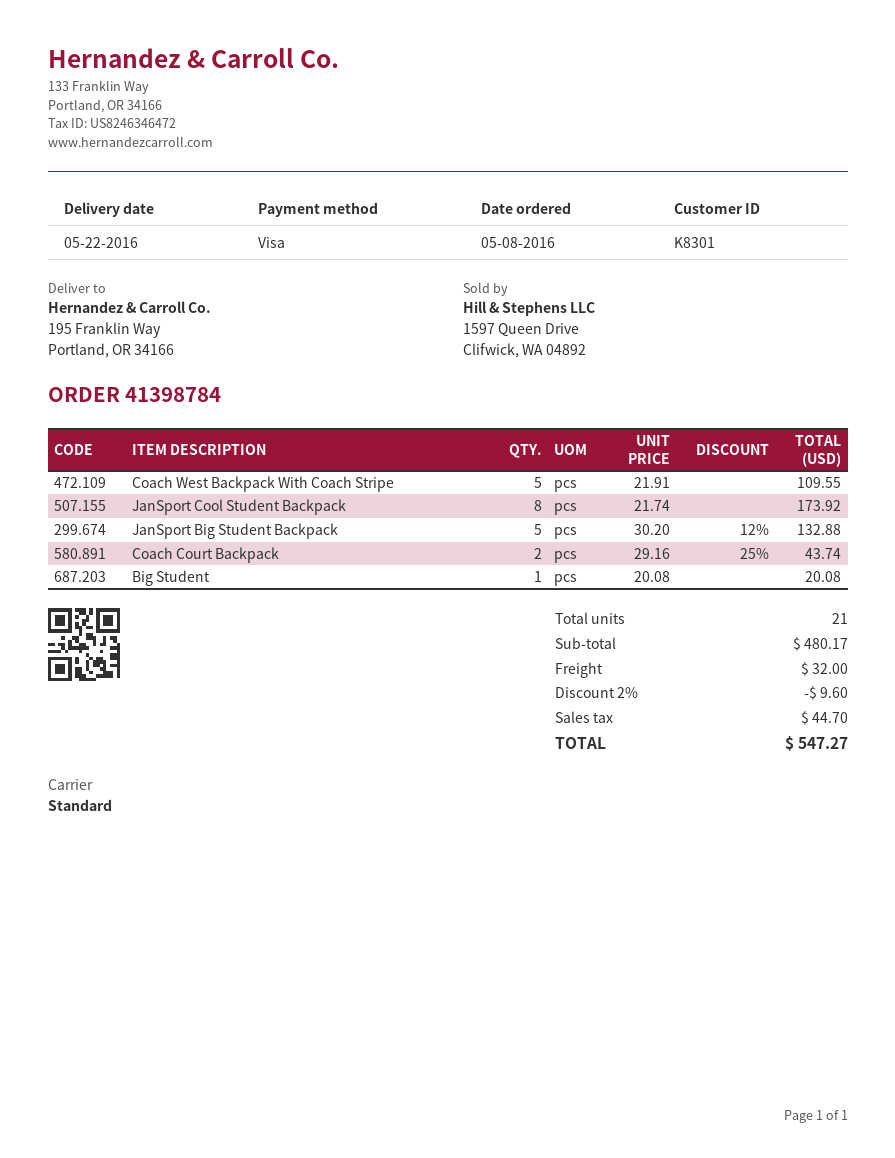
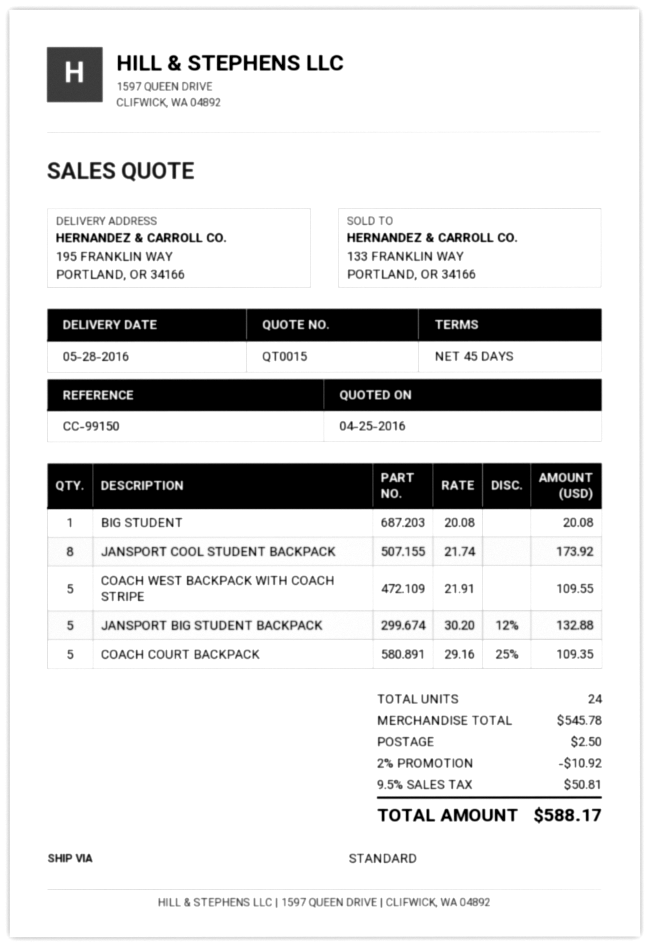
delivery date: 2016-05-22 -> 2016-05-28
Coach Court Backpack: 2 x 29.16 - 25% = 43.74 -> 5 x 29.16 - 25% = 109.35
total quantity: 21 -> 24
subtotal: 480.17 -> 545.78
discount: 2% = 9.60 -> 2% = 10.92
shipping: 32.00 -> 2.50
tax: 44.70 -> 50.81
total: 547.27 -> 588.17

